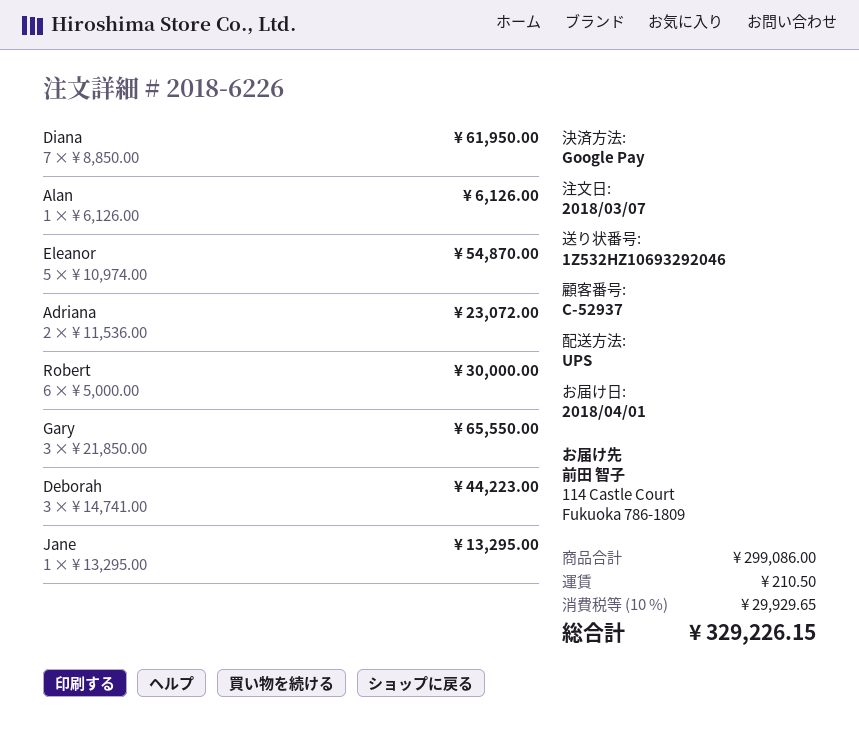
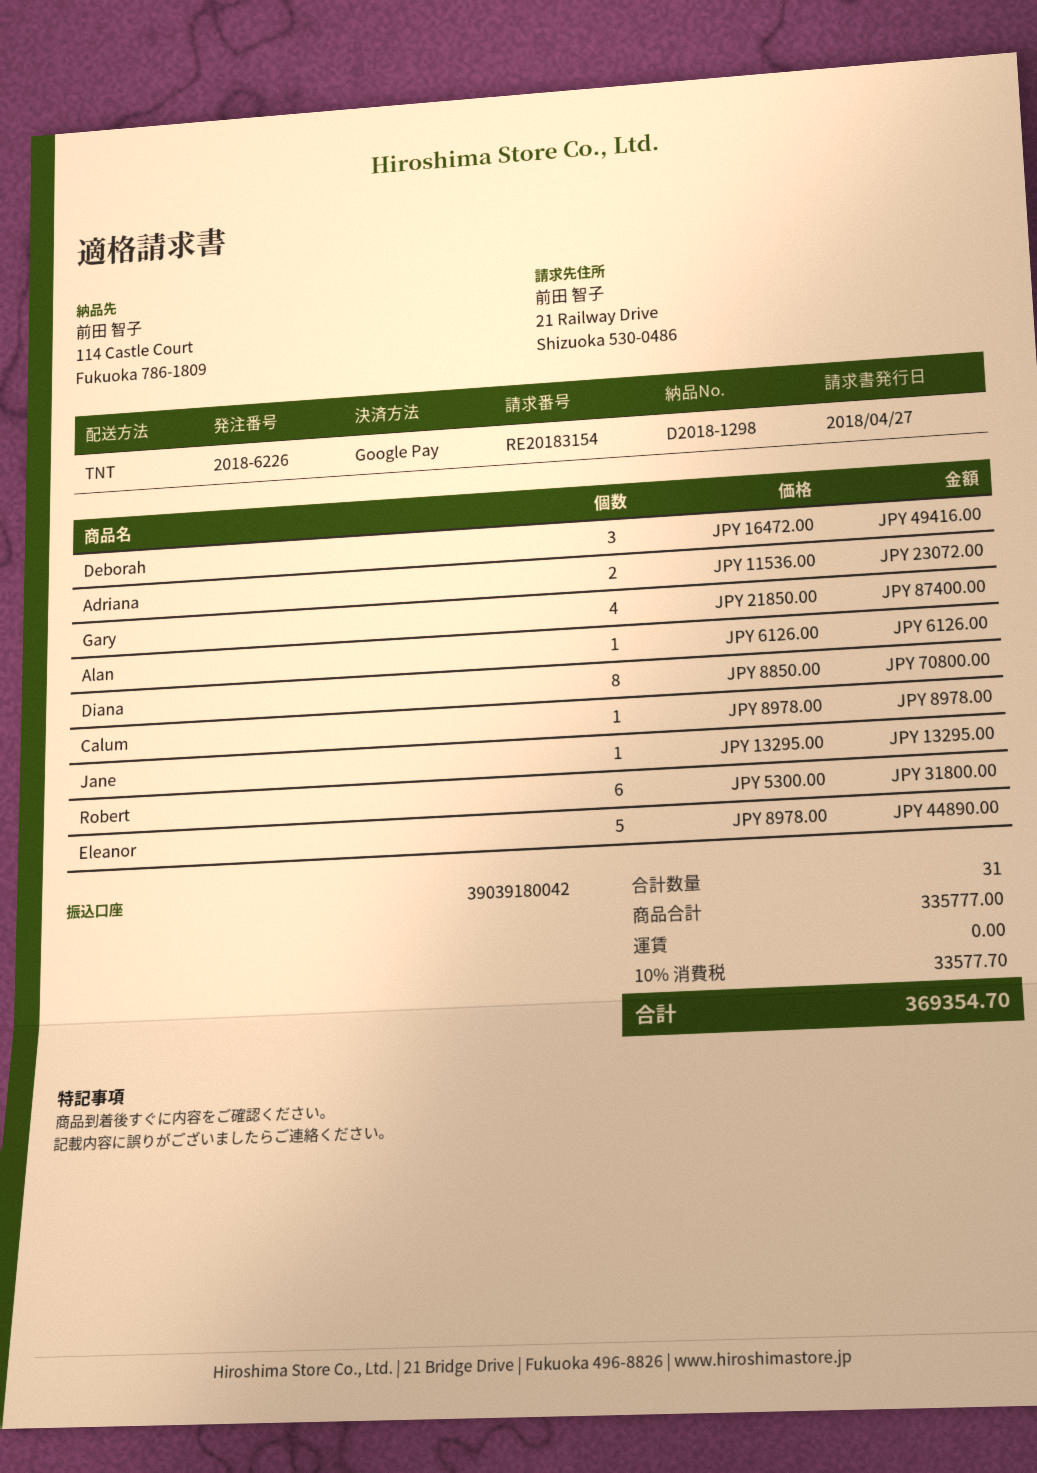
shipping method: UPS -> TNT
Diana: 7 x 8850.00 = 61950.00 -> 8 x 8850.00 = 70800.00
Eleanor: 5 x 10974.00 = 54870.00 -> 5 x 8978.00 = 44890.00
Robert: 6 x 5000.00 = 30000.00 -> 6 x 5300.00 = 31800.00
Gary: 3 x 21850.00 = 65550.00 -> 4 x 21850.00 = 87400.00
Deborah: 3 x 14741.00 = 44223.00 -> 3 x 16472.00 = 49416.00
Calum: none -> 1 x 8978.00 = 8978.00
subtotal: 299086.00 -> 335777.00
shipping: 210.50 -> 0.00
tax: 10% = 29929.65 -> 10% = 33577.70
total: 329226.15 -> 369354.70

